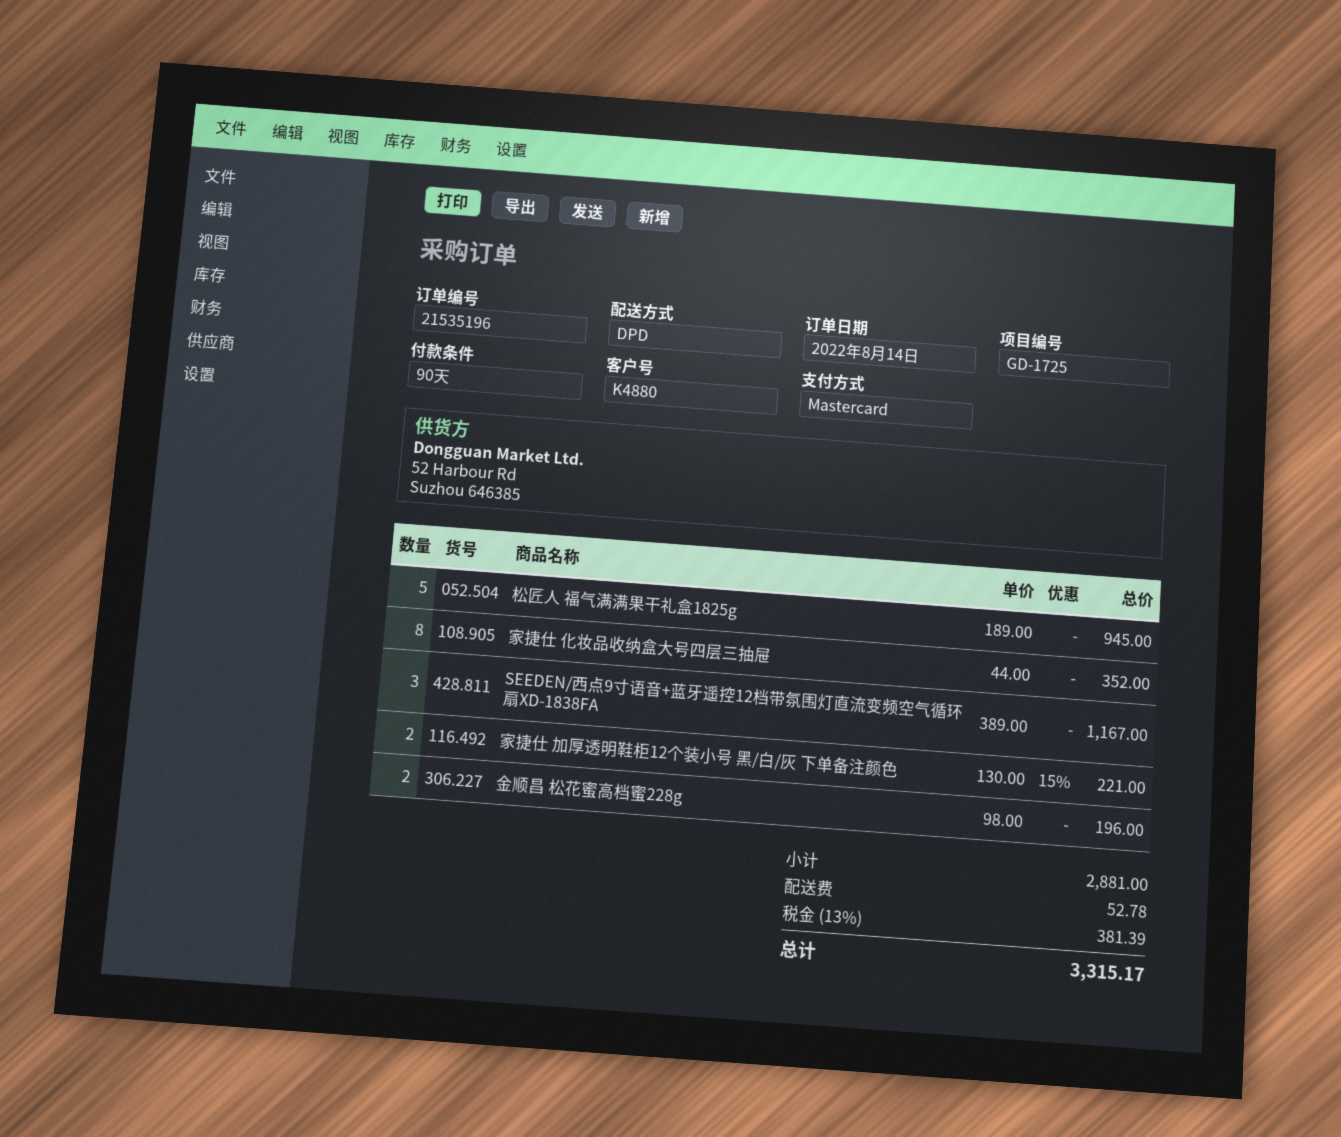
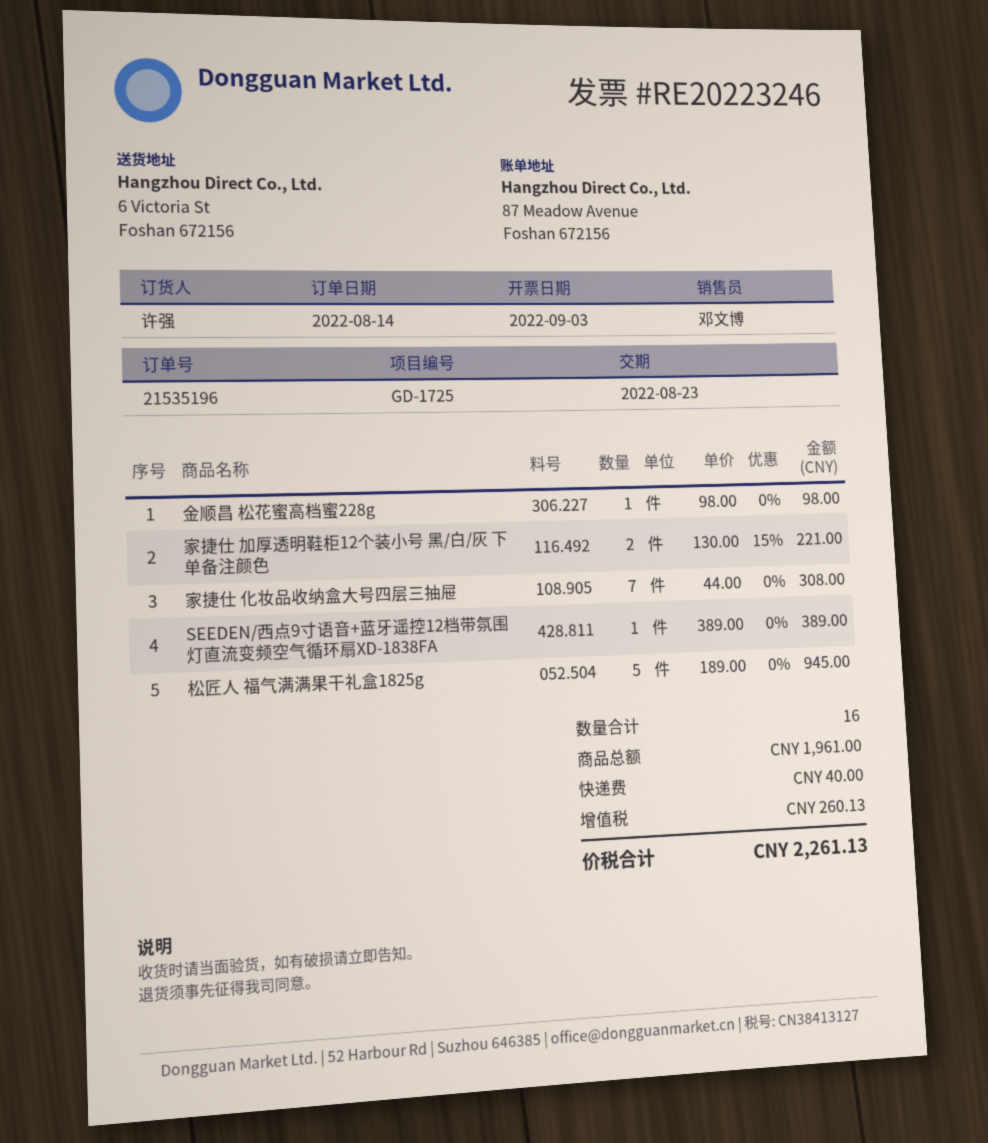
家捷仕 化妆品收纳盒大号四层三抽屉: 8 x 44.00 = 352.00 -> 7 x 44.00 = 308.00
SEEDEN/西点9寸语音+蓝牙遥控12档带氛围灯直流变频空气循环扇XD-1838FA: 3 x 389.00 = 1167.00 -> 1 x 389.00 = 389.00
金顺昌 松花蜜高档蜜228g: 2 x 98.00 = 196.00 -> 1 x 98.00 = 98.00
subtotal: 2881.00 -> 1961.00
shipping: 52.78 -> 40.00
tax: 381.39 -> 260.13
total: 3315.17 -> 2261.13

